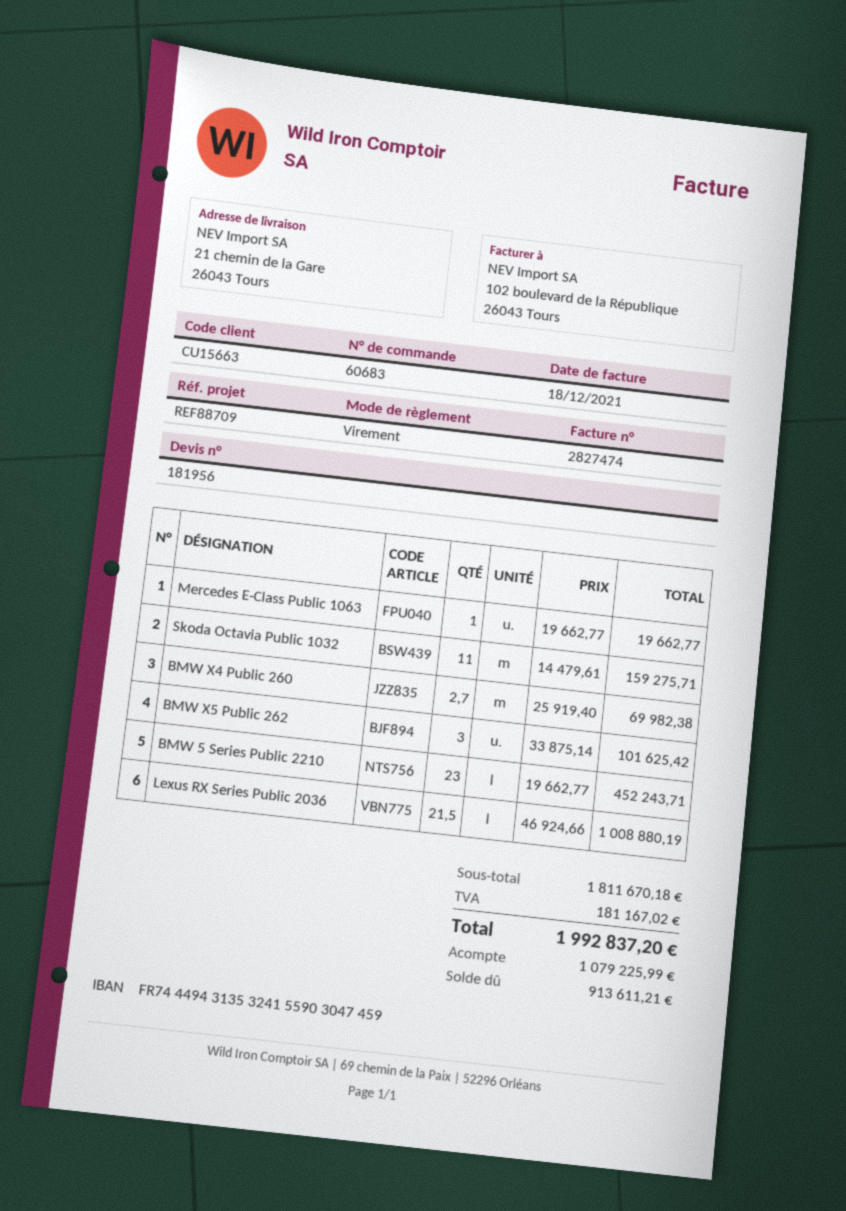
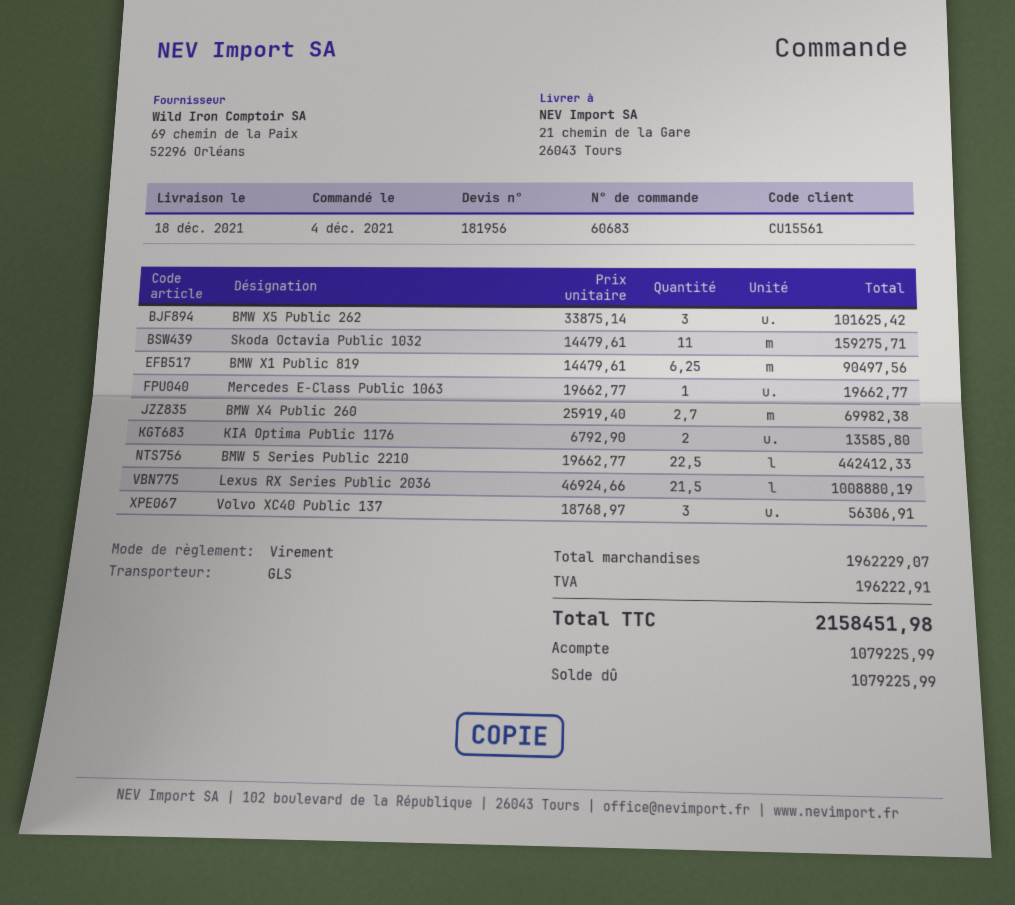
customer number: CU15663 -> CU15561
BMW 5 Series Public 2210: 23 x 19662.77 = 452243.71 -> 22.5 x 19662.77 = 442412.33
BMW X1 Public 819: none -> 6.25 x 14479.61 = 90497.56
KIA Optima Public 1176: none -> 2 x 6792.90 = 13585.80
Volvo XC40 Public 137: none -> 3 x 18768.97 = 56306.91
subtotal: 1811670.18 -> 1962229.07
tax: 181167.02 -> 196222.91
total: 1992837.20 -> 2158451.98
balance: 913611.21 -> 1079225.99

